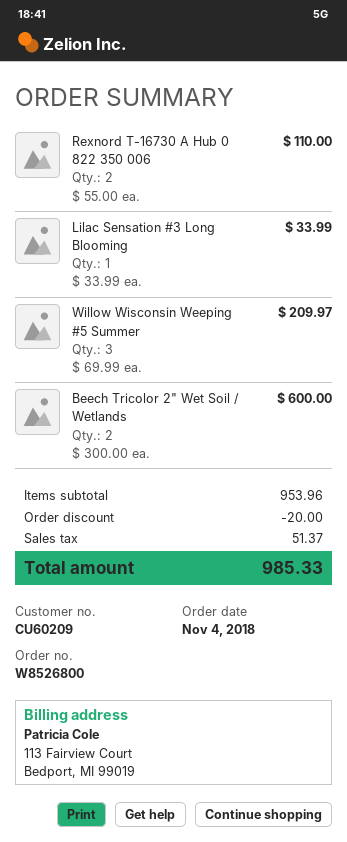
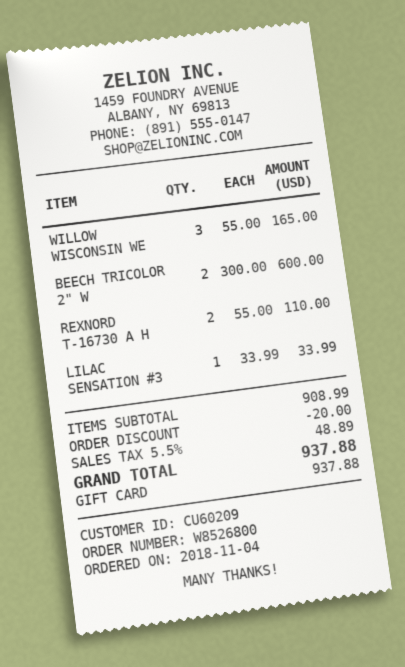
Willow Wisconsin Weeping #5 Summer: 3 x 69.99 = 209.97 -> 3 x 55.00 = 165.00
subtotal: 953.96 -> 908.99
tax: 51.37 -> 48.89
total: 985.33 -> 937.88

